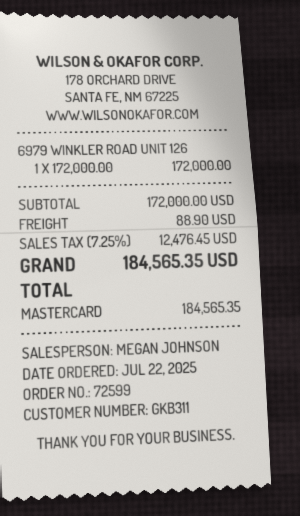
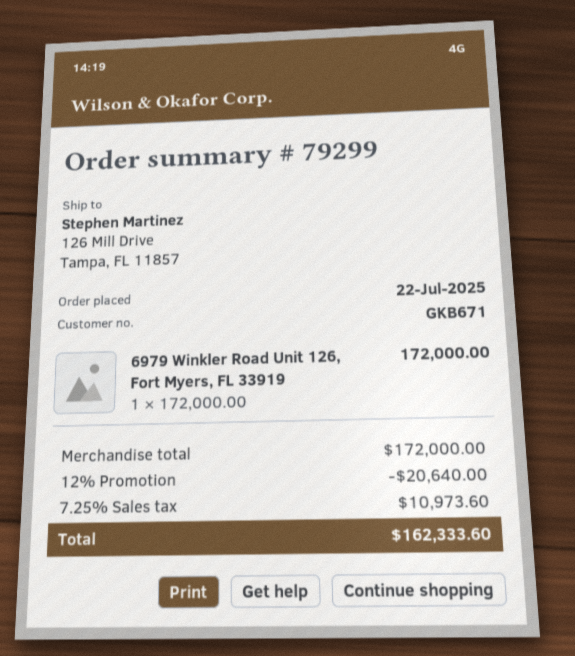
order number: 72599 -> 79299
customer number: GKB311 -> GKB671
discount: none -> 12% = 20640.00
shipping: 88.90 -> none
tax: 7.25% = 12476.45 -> 7.25% = 10973.60
total: 184565.35 -> 162333.60

